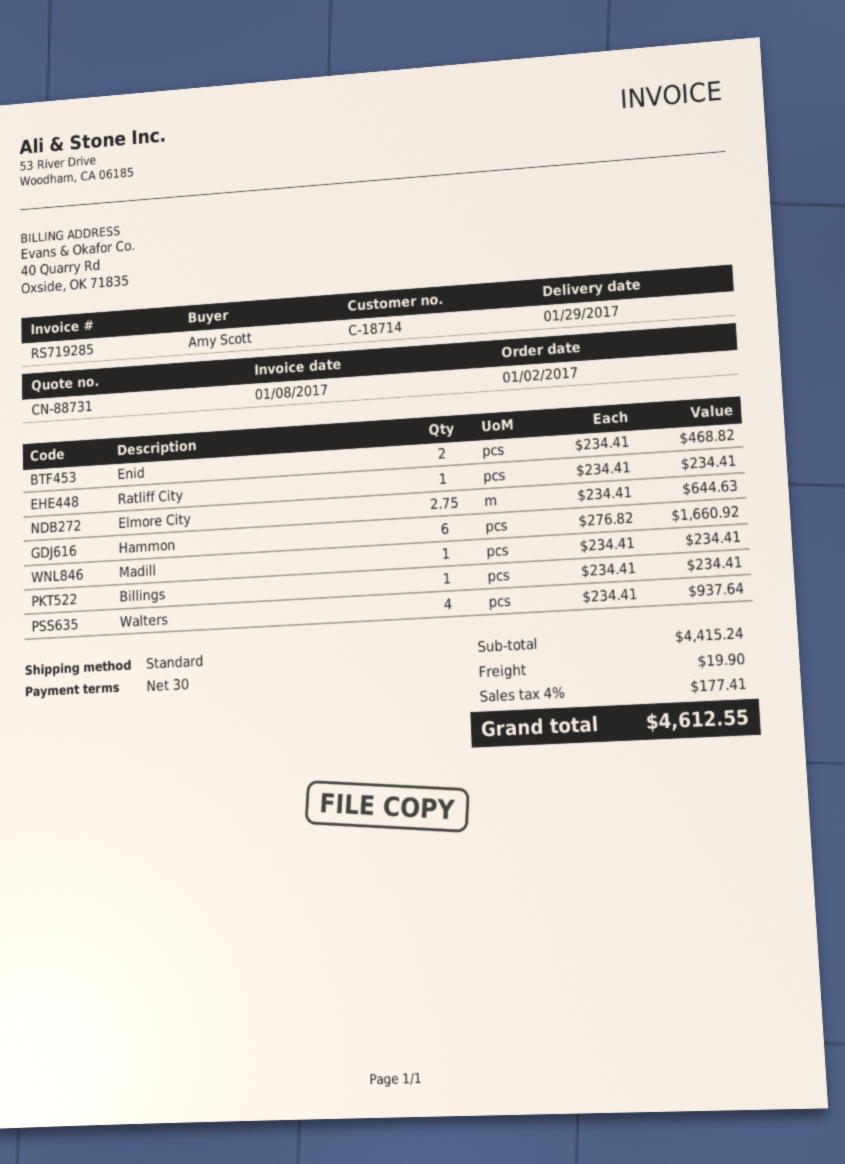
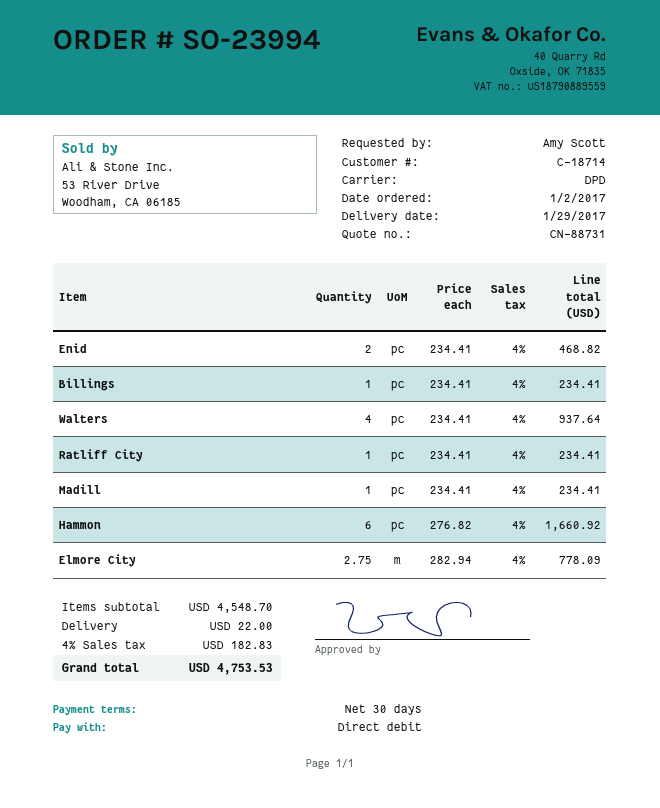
shipping method: standard -> DPD
Elmore City: 2.75 x 234.41 = 644.63 -> 2.75 x 282.94 = 778.09
subtotal: 4415.24 -> 4548.70
shipping: 19.90 -> 22.00
tax: 4% = 177.41 -> 4% = 182.83
total: 4612.55 -> 4753.53

